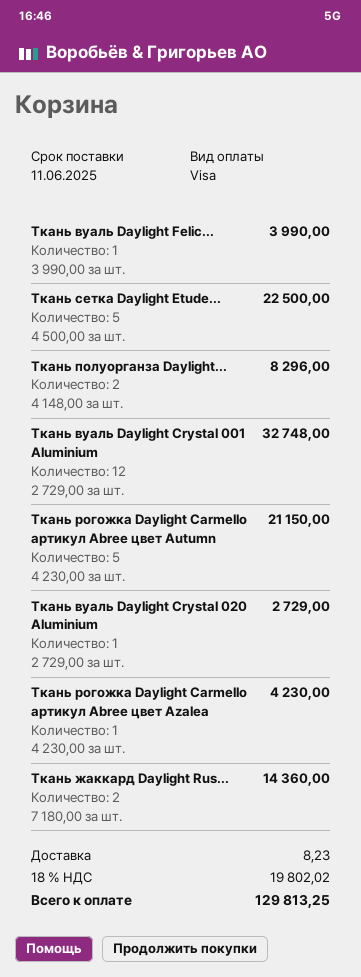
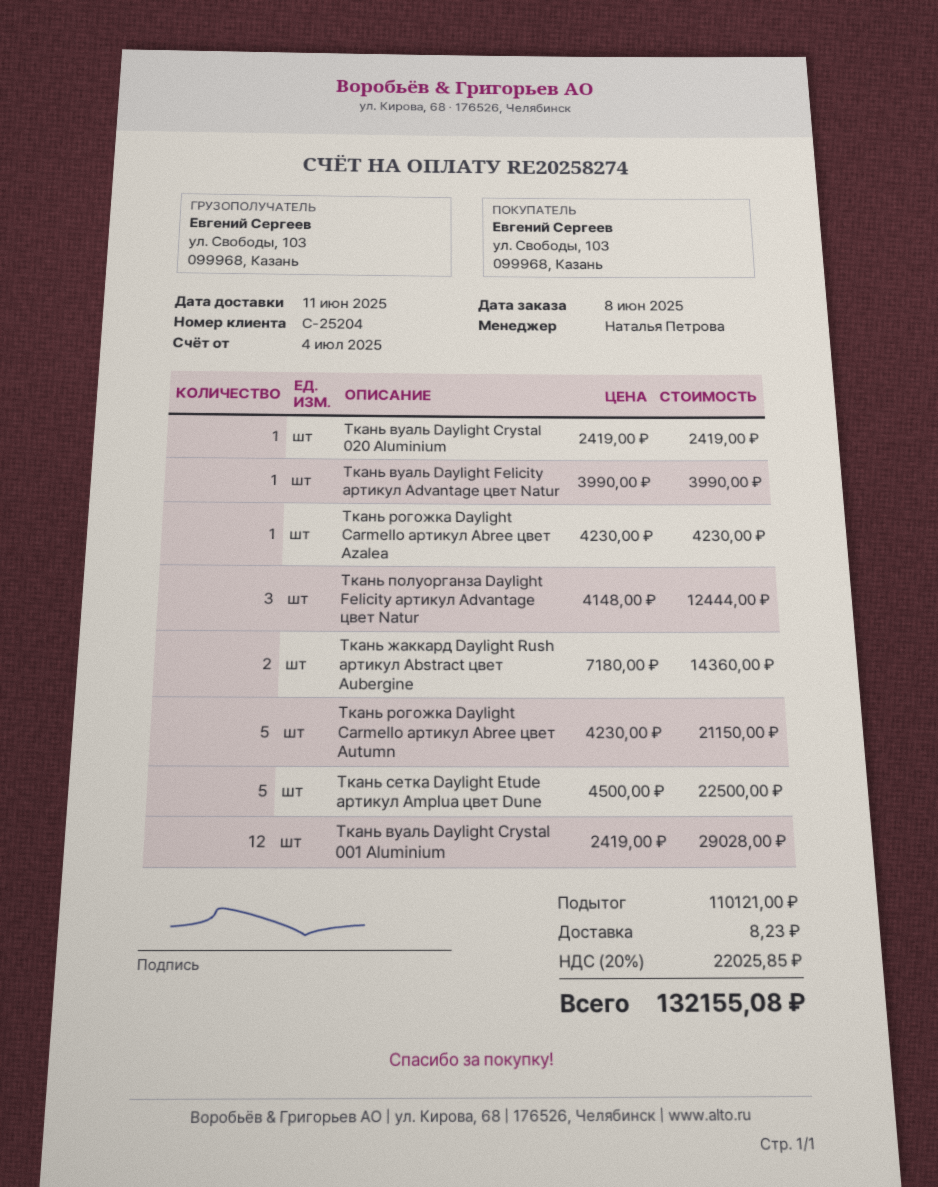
Ткань полуорганза Daylight...: 2 x 4148.00 = 8296.00 -> 3 x 4148.00 = 12444.00
Ткань вуаль Daylight Crystal 001 Aluminium: 12 x 2729.00 = 32748.00 -> 12 x 2419.00 = 29028.00
Ткань вуаль Daylight Crystal 020 Aluminium: 1 x 2729.00 = 2729.00 -> 1 x 2419.00 = 2419.00
tax: 18% = 19802.02 -> 20% = 22025.85
total: 129813.25 -> 132155.08

